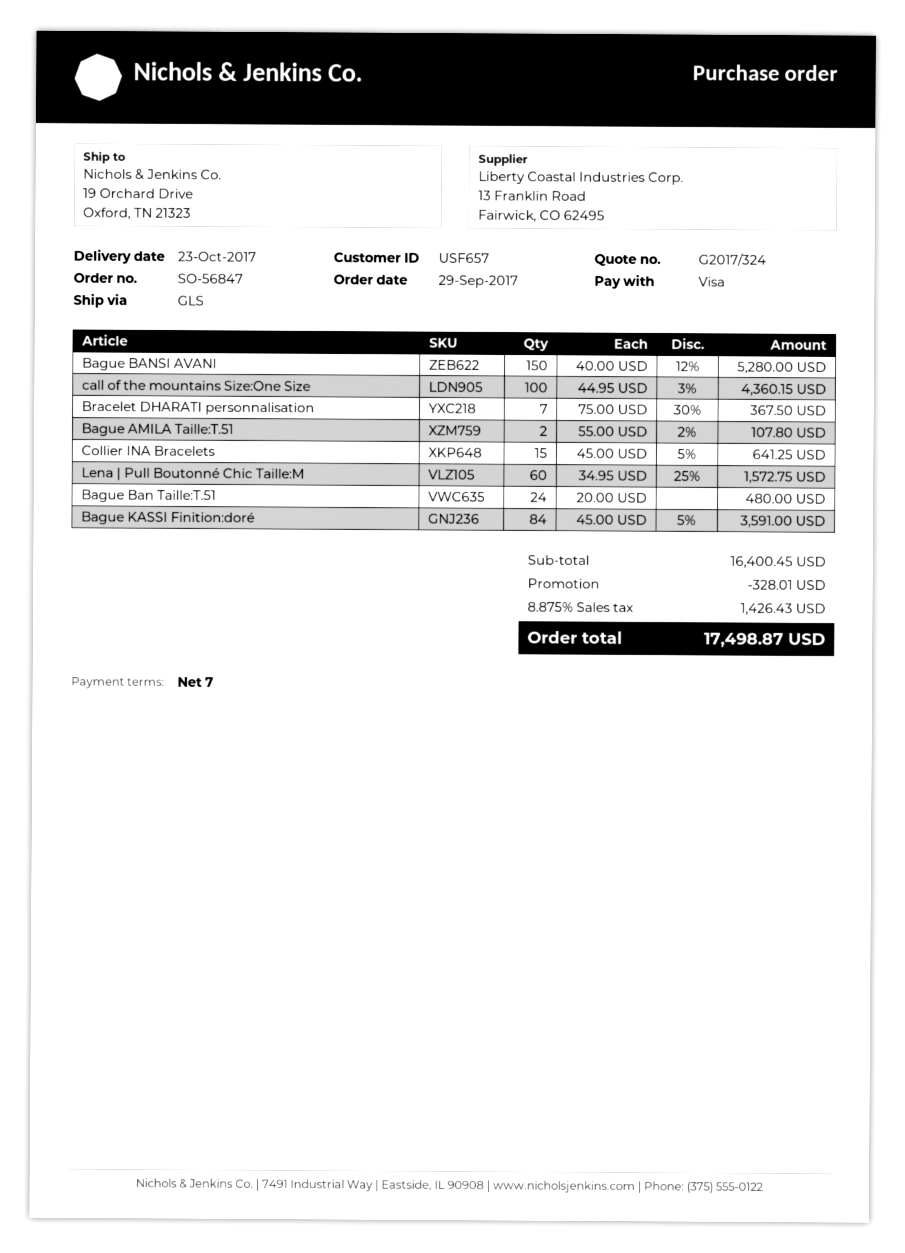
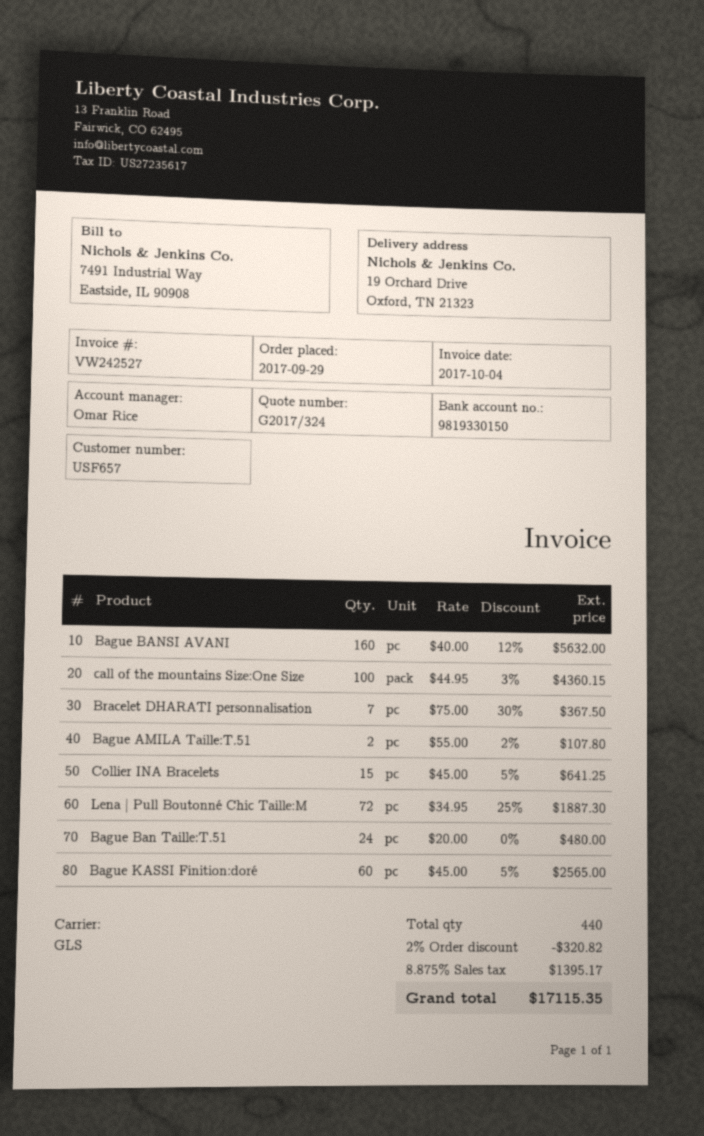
Bague BANSI AVANI: 150 x 40.00 - 12% = 5280.00 -> 160 x 40.00 - 12% = 5632.00
Lena | Pull Boutonné Chic Taille:M: 60 x 34.95 - 25% = 1572.75 -> 72 x 34.95 - 25% = 1887.30
Bague KASSI Finition:doré: 84 x 45.00 - 5% = 3591.00 -> 60 x 45.00 - 5% = 2565.00
discount: 328.01 -> 320.82
tax: 8.875% = 1426.43 -> 8.875% = 1395.17
total: 17498.87 -> 17115.35

